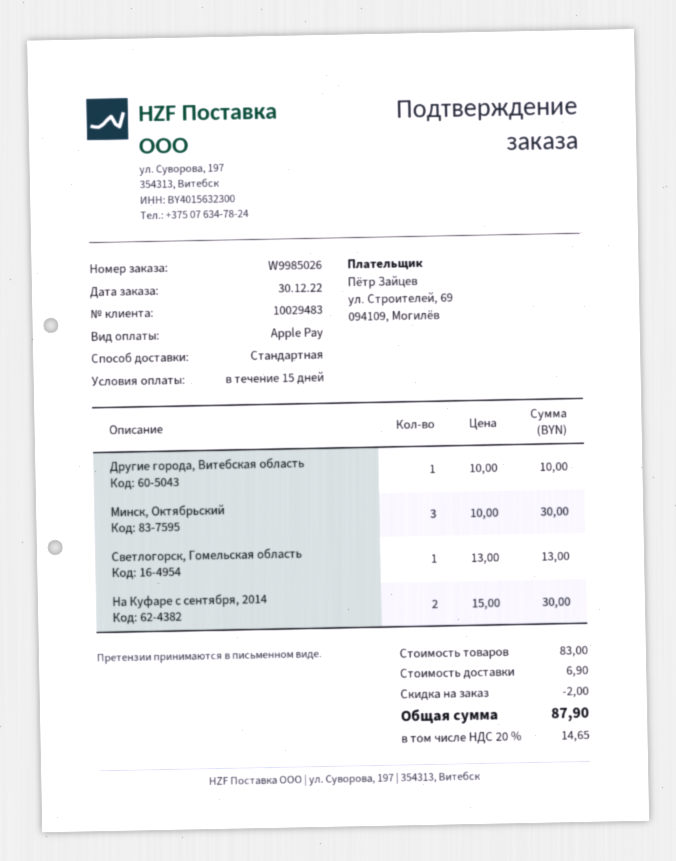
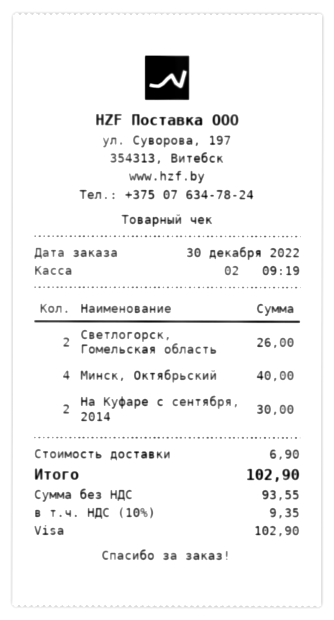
payment method: Apple Pay -> Visa
Другие города, Витебская область: 1 for 10.00 -> none
Минск, Октябрьский: 3 for 30.00 -> 4 for 40.00
Светлогорск, Гомельская область: 1 for 13.00 -> 2 for 26.00
discount: 2.00 -> none
tax: 20% = 14.65 -> 10% = 9.35
total: 87.90 -> 102.90

